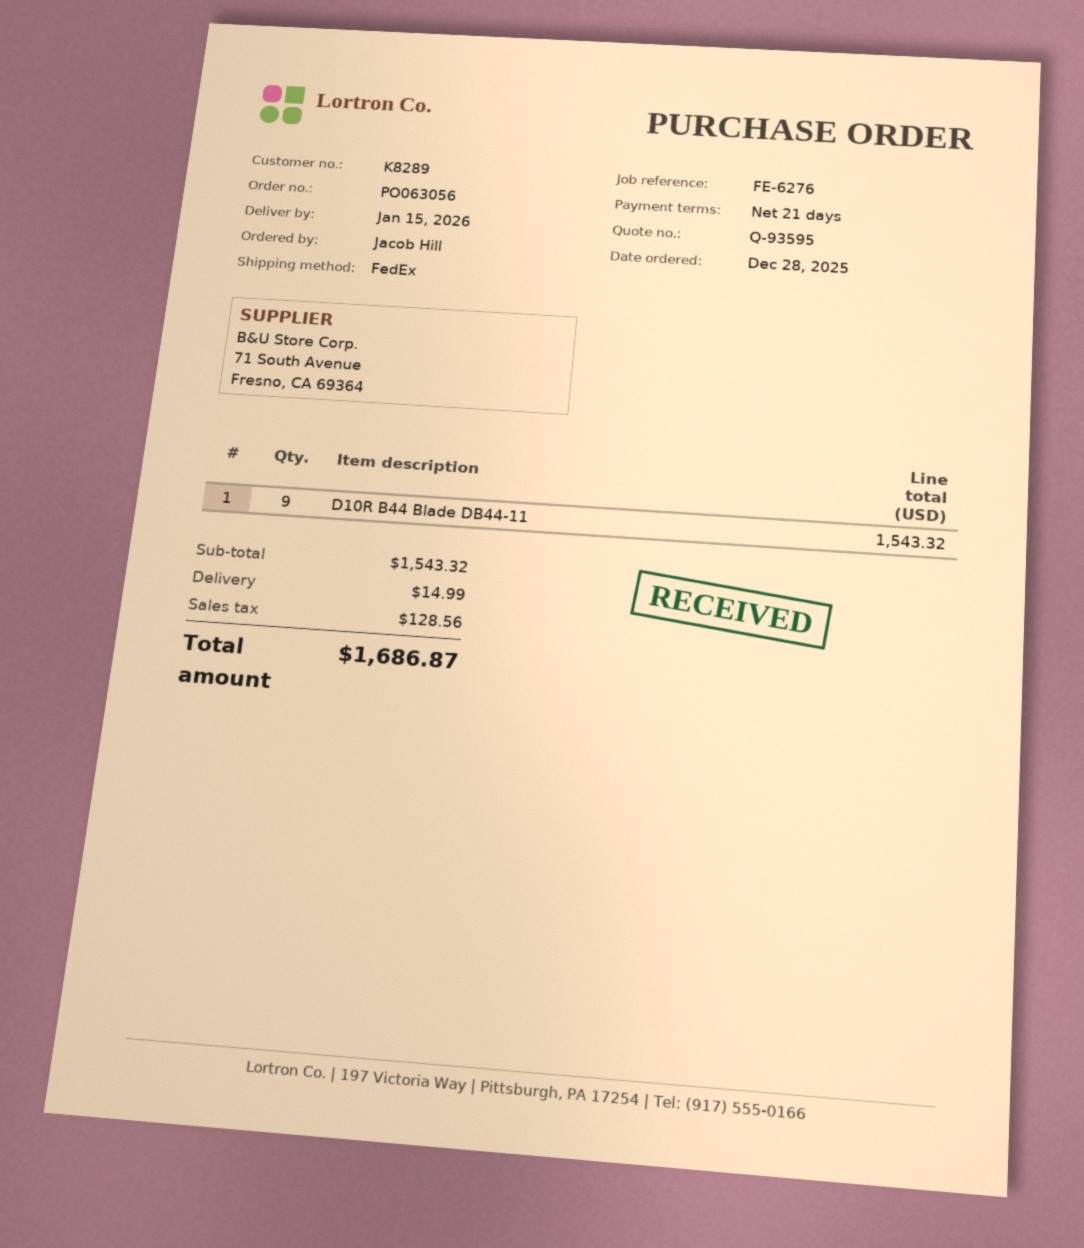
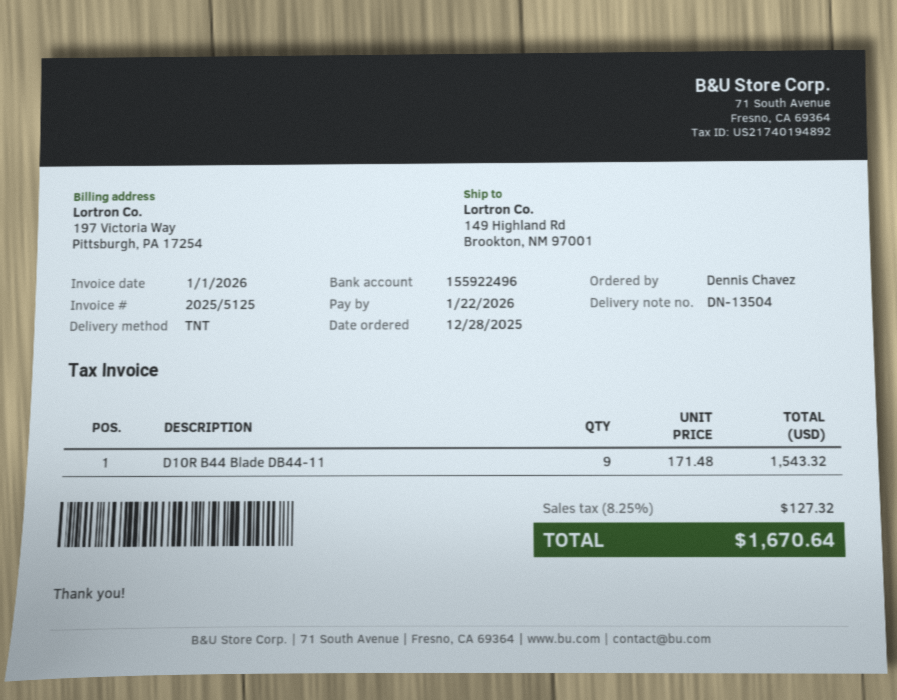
ordered by: Jacob Hill -> Dennis Chavez
shipping method: FedEx -> TNT
shipping: 14.99 -> none
tax: 128.56 -> 127.32
total: 1686.87 -> 1670.64

